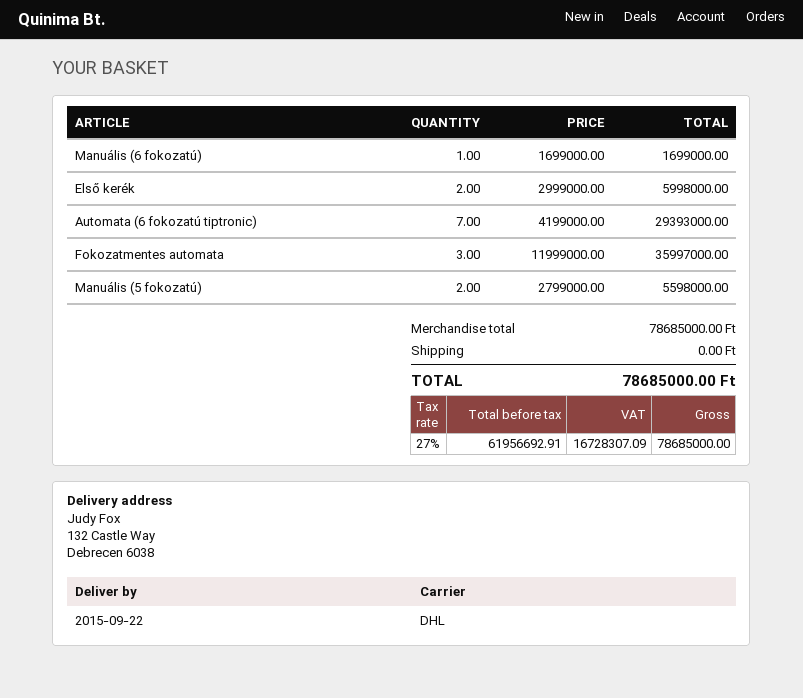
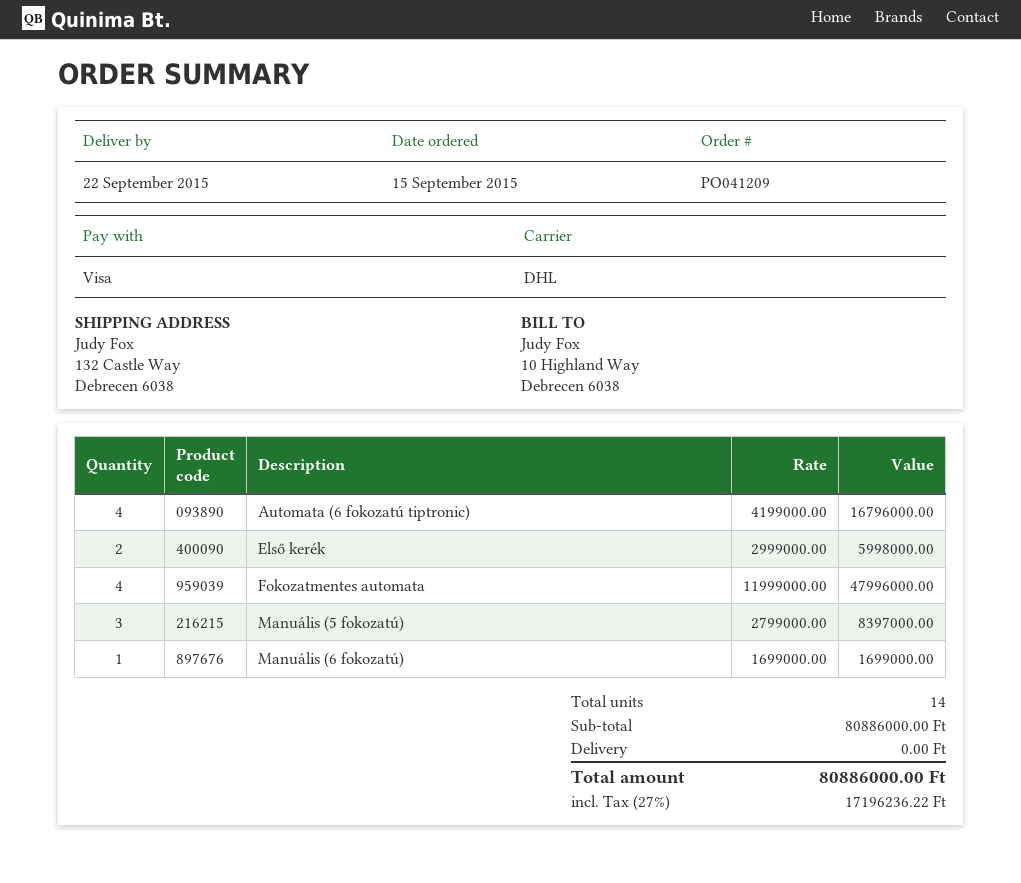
Automata (6 fokozatú tiptronic): 7 x 4199000.00 = 29393000.00 -> 4 x 4199000.00 = 16796000.00
Fokozatmentes automata: 3 x 11999000.00 = 35997000.00 -> 4 x 11999000.00 = 47996000.00
Manuális (5 fokozatú): 2 x 2799000.00 = 5598000.00 -> 3 x 2799000.00 = 8397000.00
subtotal: 78685000.00 -> 80886000.00
tax: 27% = 16728307.09 -> 27% = 17196236.22
total: 78685000.00 -> 80886000.00

